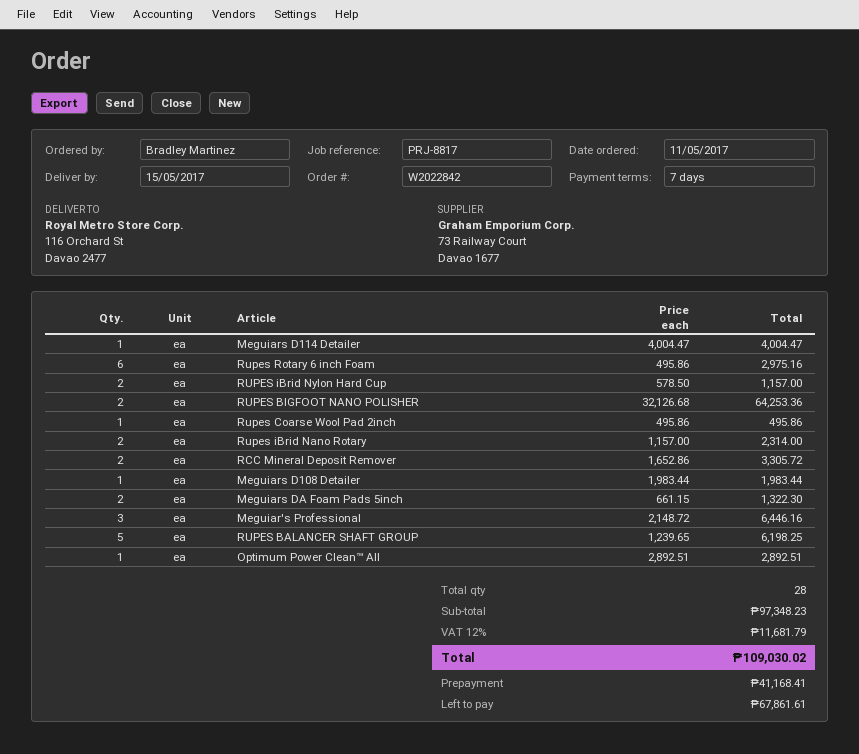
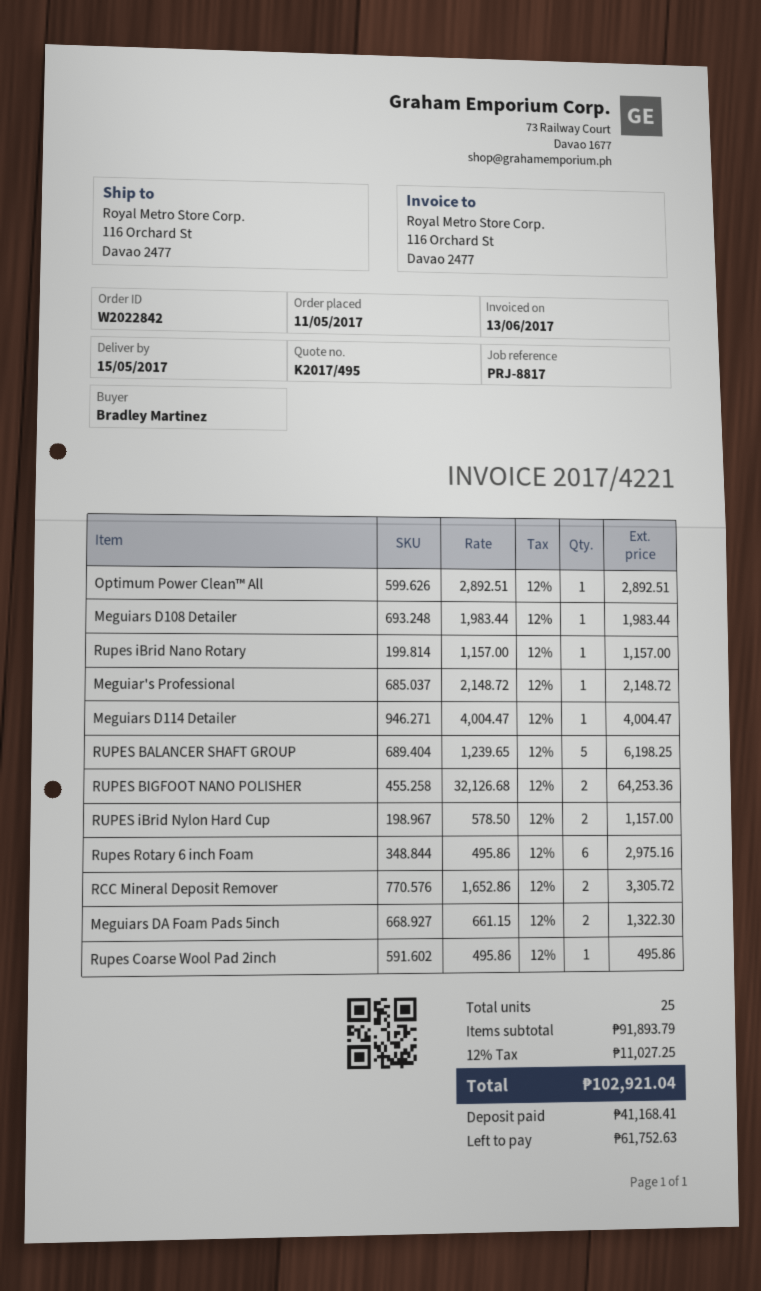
Rupes iBrid Nano Rotary: 2 x 1157.00 = 2314.00 -> 1 x 1157.00 = 1157.00
Meguiar's Professional: 3 x 2148.72 = 6446.16 -> 1 x 2148.72 = 2148.72
total quantity: 28 -> 25
subtotal: 97348.23 -> 91893.79
tax: 12% = 11681.79 -> 12% = 11027.25
total: 109030.02 -> 102921.04
balance: 67861.61 -> 61752.63

